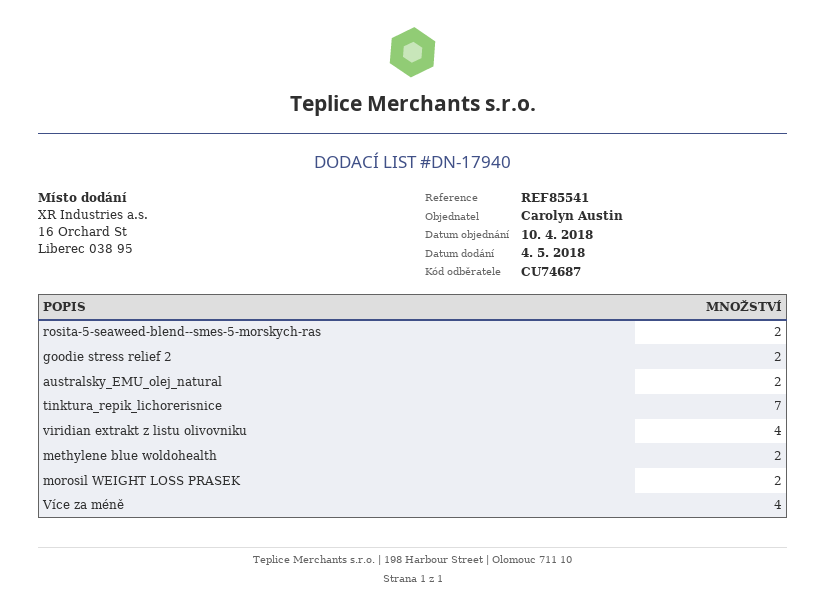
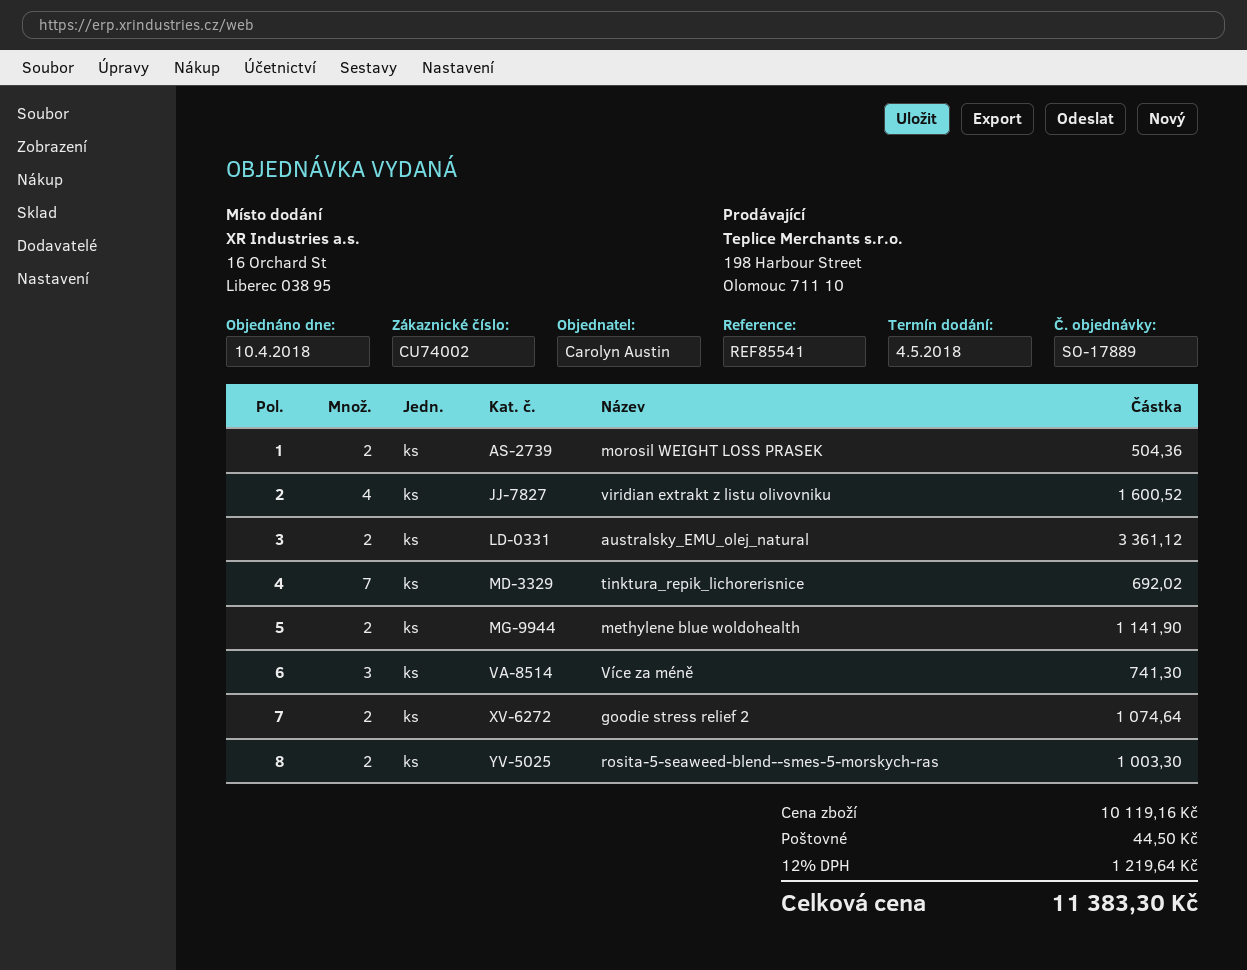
customer number: CU74687 -> CU74002
Více za méně: 4 -> 3

